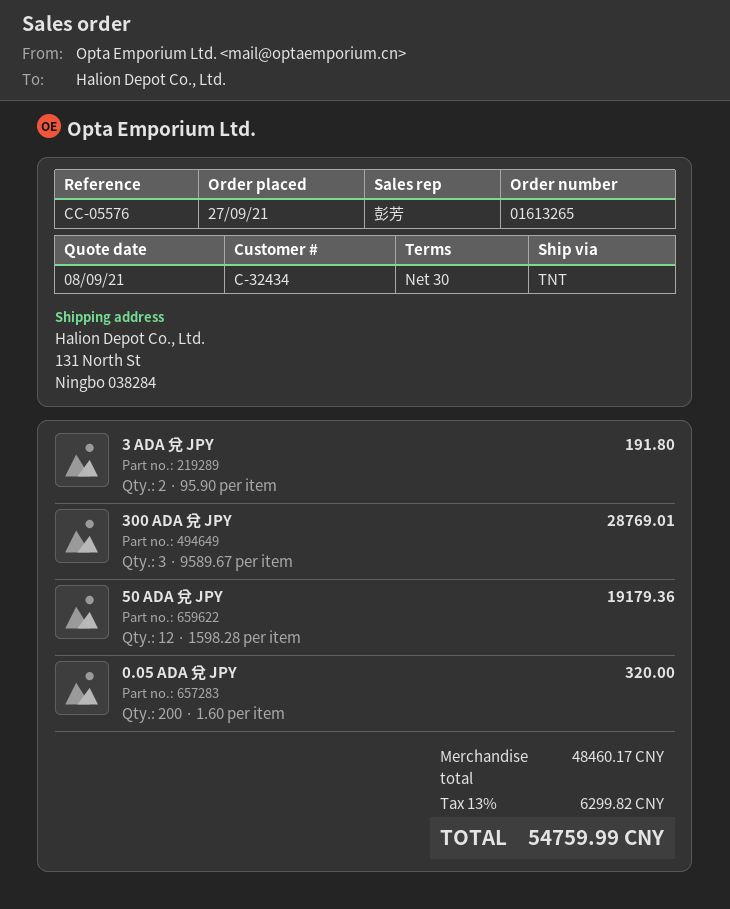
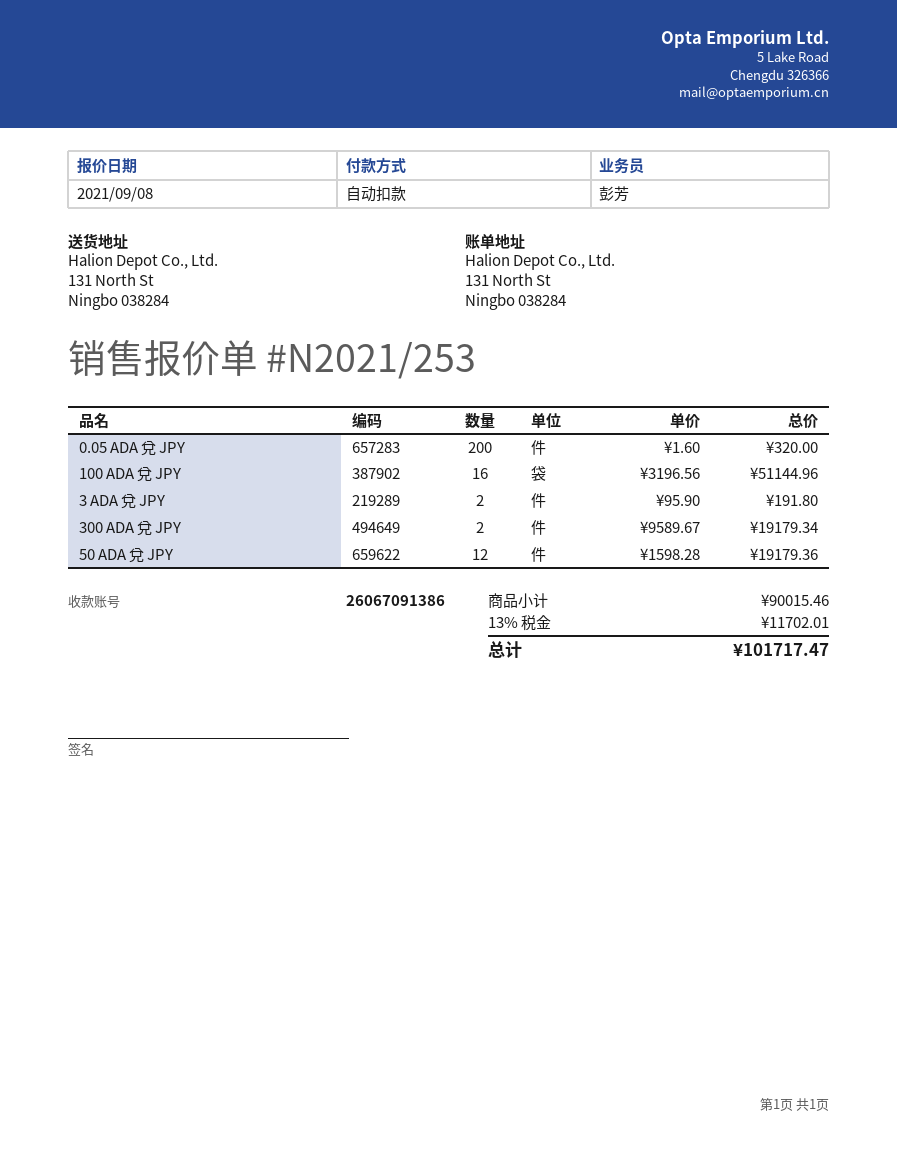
300 ADA 兌 JPY: 3 x 9589.67 = 28769.01 -> 2 x 9589.67 = 19179.34
100 ADA 兌 JPY: none -> 16 x 3196.56 = 51144.96
subtotal: 48460.17 -> 90015.46
tax: 13% = 6299.82 -> 13% = 11702.01
total: 54759.99 -> 101717.47

